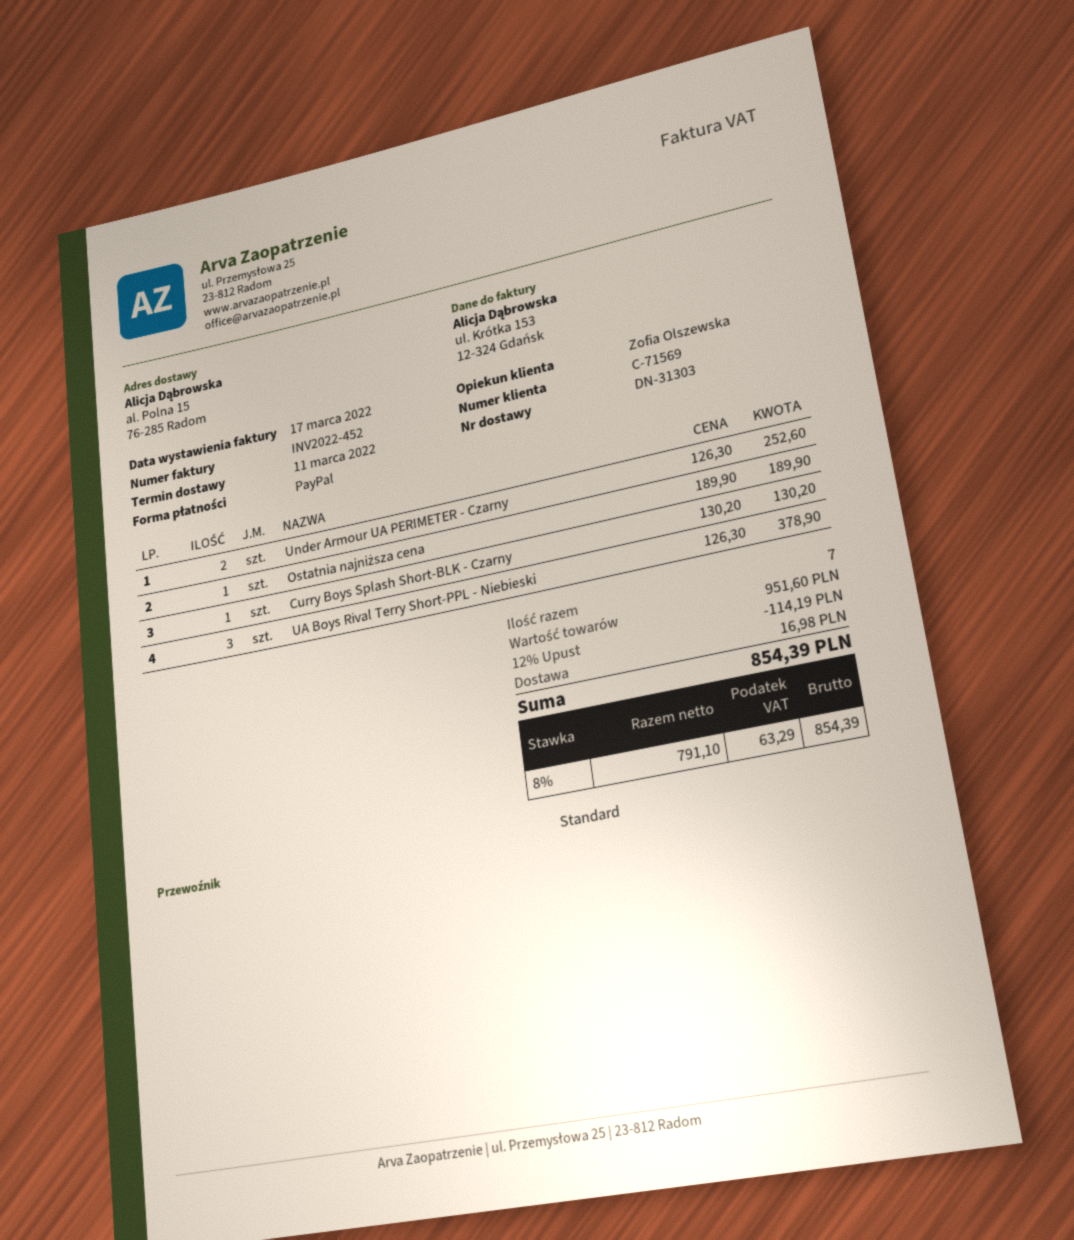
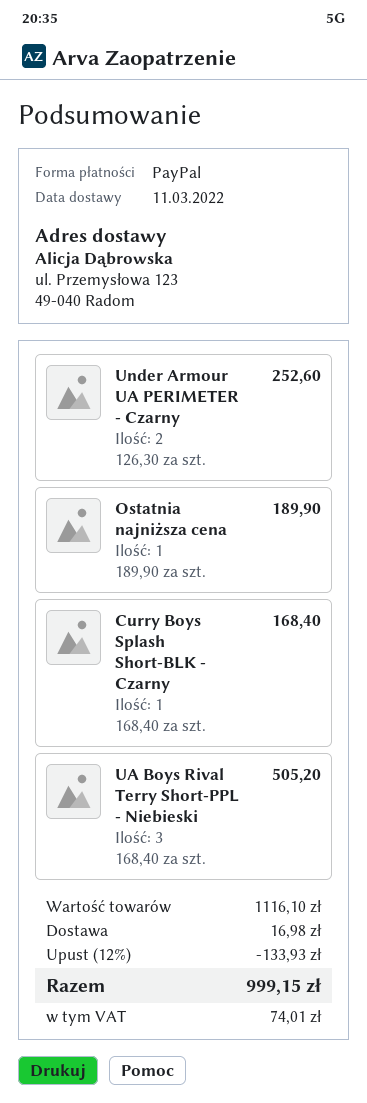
ship to: al. Polna 15, 76-285 Radom -> ul. Przemysłowa 123, 49-040 Radom
Curry Boys Splash Short-BLK - Czarny: 1 x 130.20 = 130.20 -> 1 x 168.40 = 168.40
UA Boys Rival Terry Short-PPL - Niebieski: 3 x 126.30 = 378.90 -> 3 x 168.40 = 505.20
subtotal: 951.60 -> 1116.10
discount: 12% = 114.19 -> 12% = 133.93
tax: 63.29 -> 74.01
total: 854.39 -> 999.15

